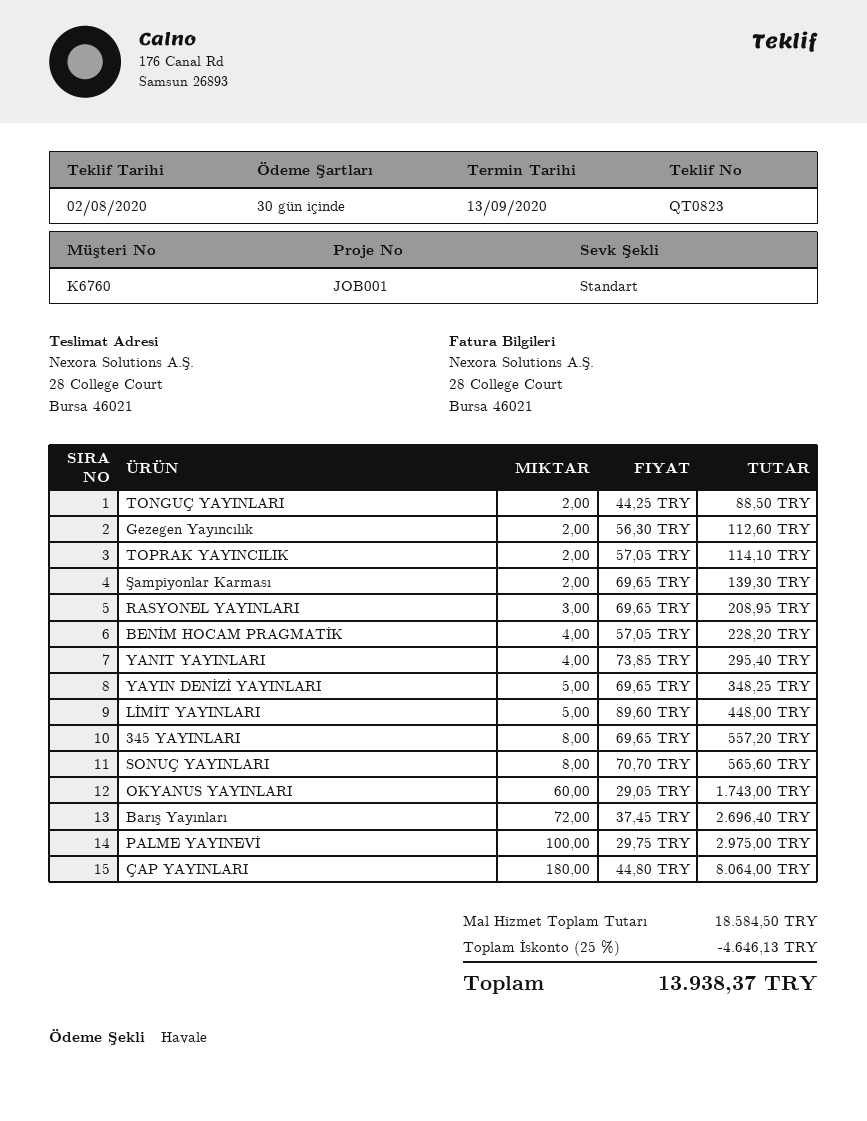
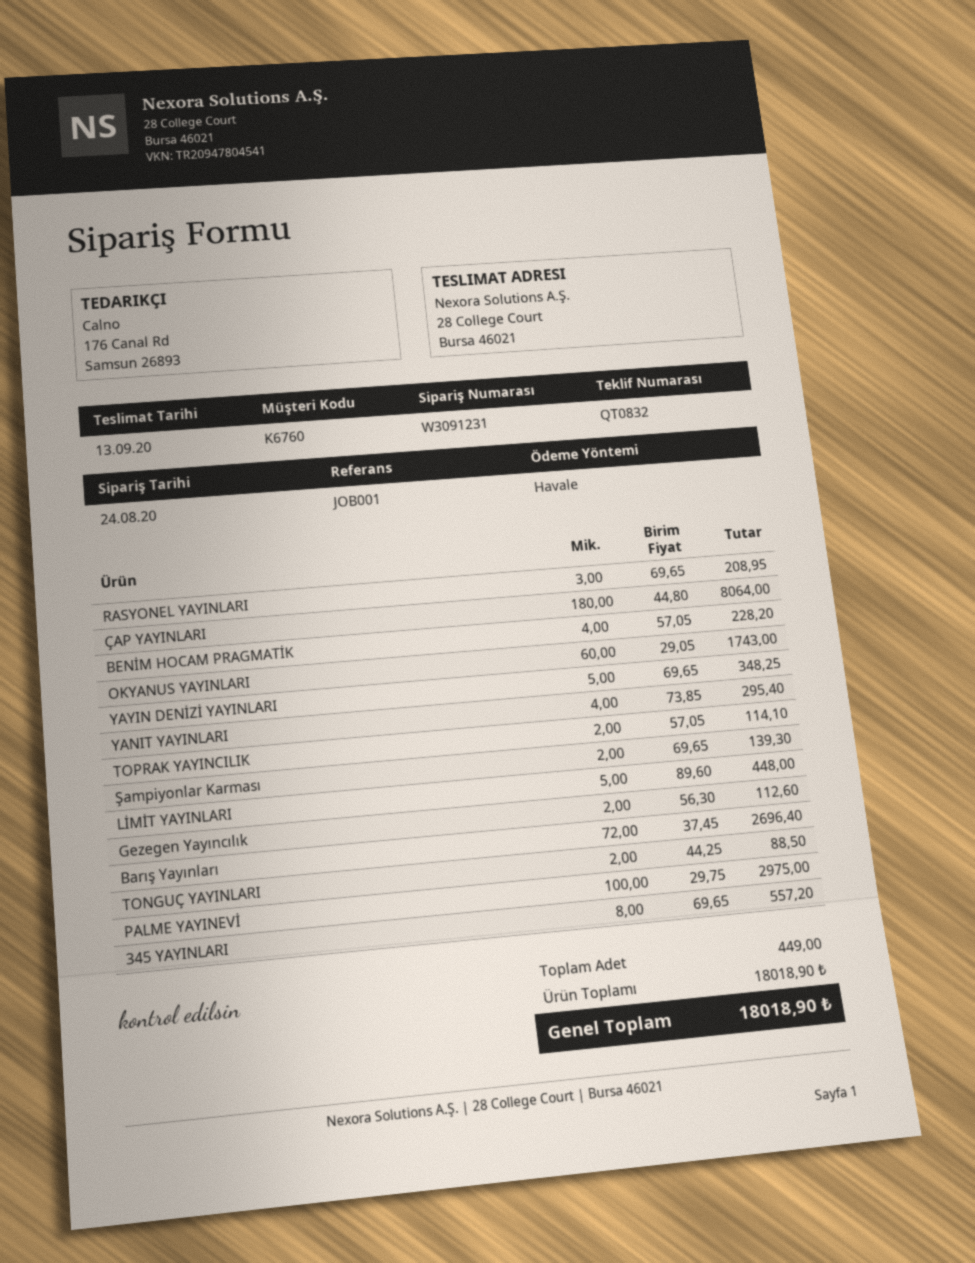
quote number: QT0823 -> QT0832
SONUÇ YAYINLARI: 8 x 70.70 = 565.60 -> none
subtotal: 18584.50 -> 18018.90
discount: 25% = 4646.13 -> none
total: 13938.37 -> 18018.90

